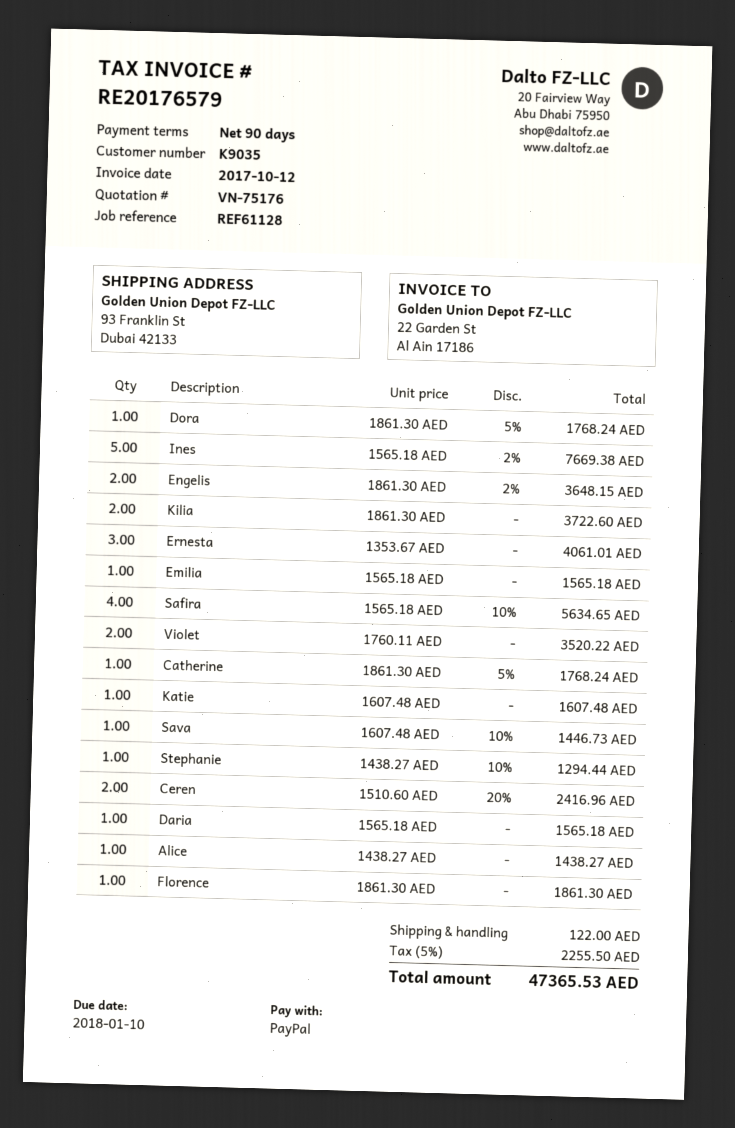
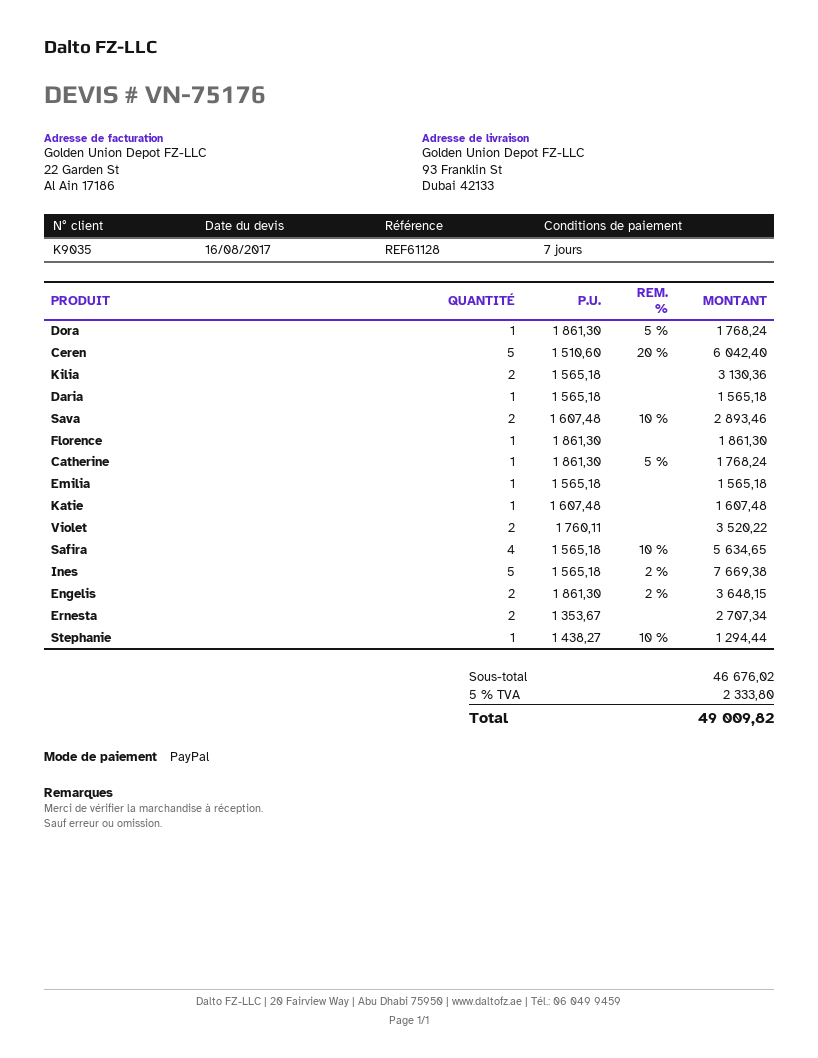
payment terms: 90 days -> 7 days
Kilia: 2 x 1861.30 = 3722.60 -> 2 x 1565.18 = 3130.36
Ernesta: 3 x 1353.67 = 4061.01 -> 2 x 1353.67 = 2707.34
Sava: 1 x 1607.48 - 10% = 1446.73 -> 2 x 1607.48 - 10% = 2893.46
Ceren: 2 x 1510.60 - 20% = 2416.96 -> 5 x 1510.60 - 20% = 6042.40
Alice: 1 x 1438.27 = 1438.27 -> none
shipping: 122.00 -> none
tax: 5% = 2255.50 -> 5% = 2333.80
total: 47365.53 -> 49009.82

